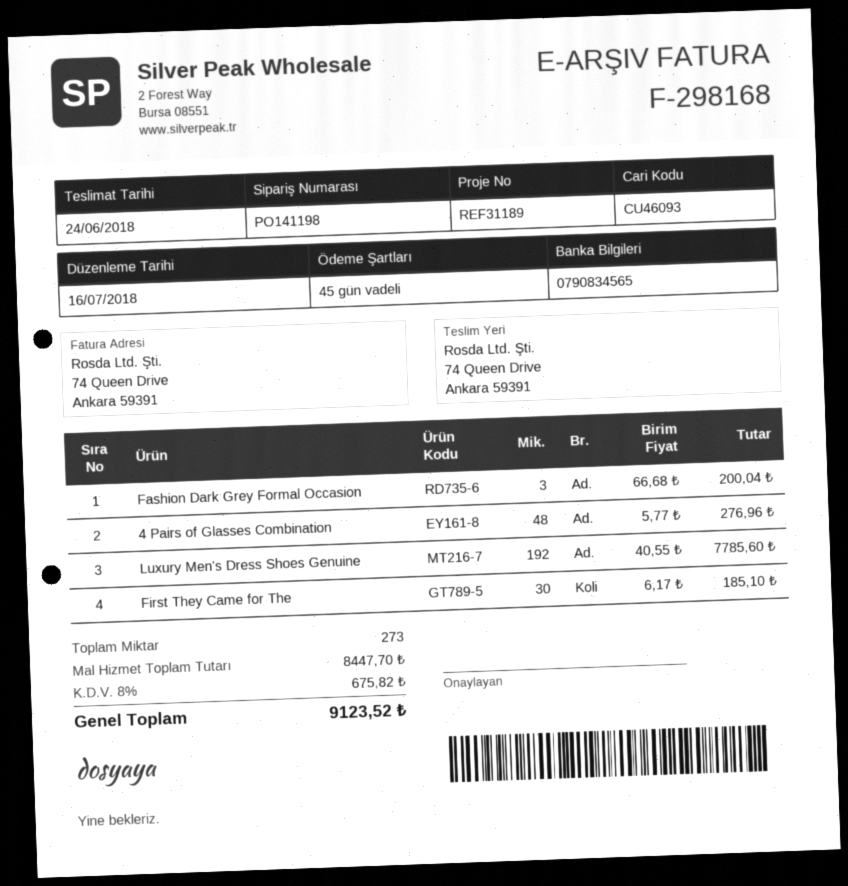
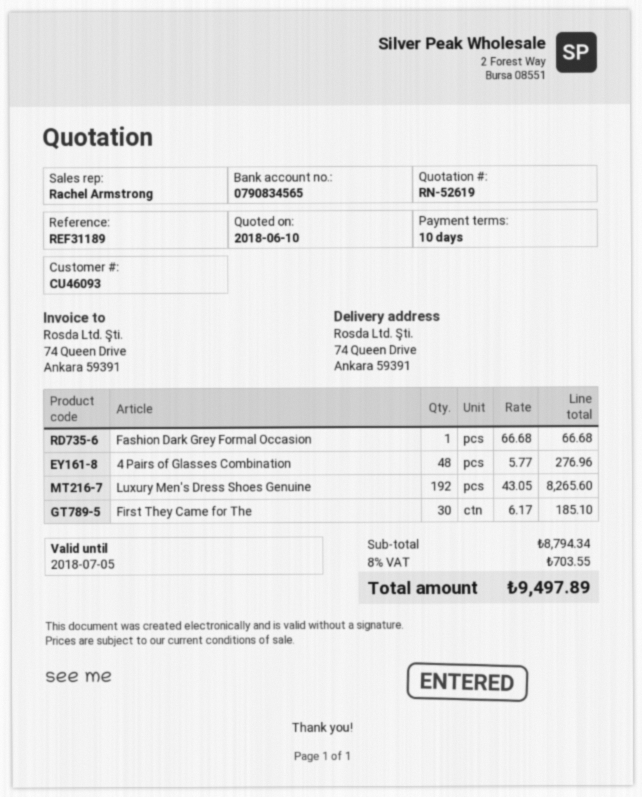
payment terms: 45 days -> 10 days
Fashion Dark Grey Formal Occasion: 3 x 66.68 = 200.04 -> 1 x 66.68 = 66.68
Luxury Men's Dress Shoes Genuine: 192 x 40.55 = 7785.60 -> 192 x 43.05 = 8265.60
subtotal: 8447.70 -> 8794.34
tax: 8% = 675.82 -> 8% = 703.55
total: 9123.52 -> 9497.89

